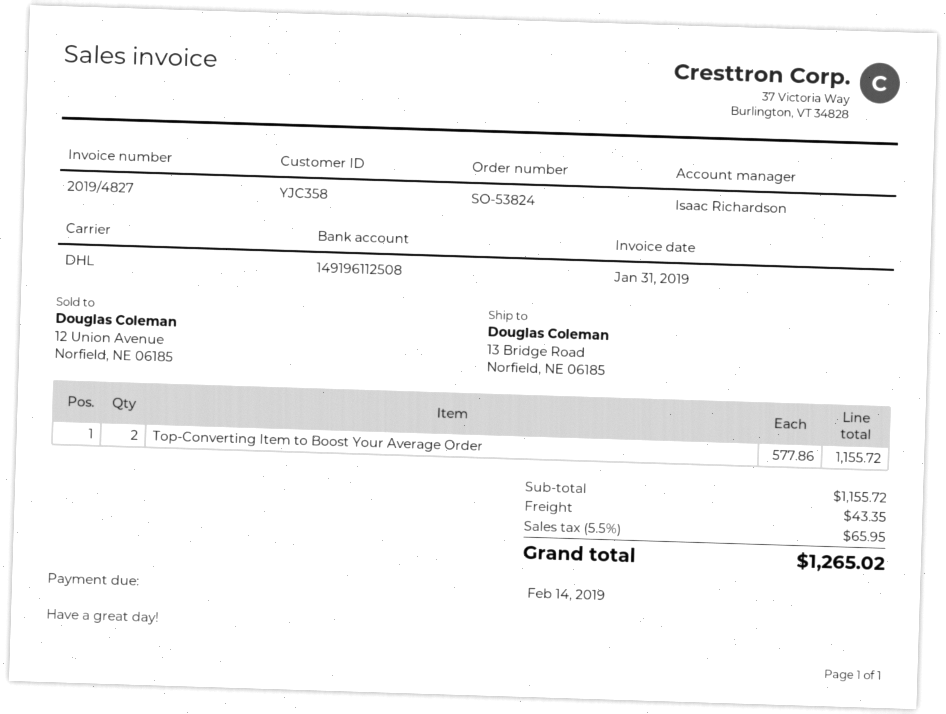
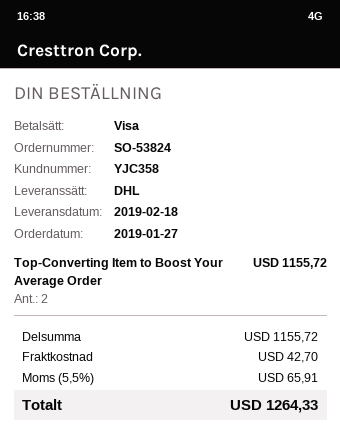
shipping: 43.35 -> 42.70
tax: 5.5% = 65.95 -> 5.5% = 65.91
total: 1265.02 -> 1264.33

